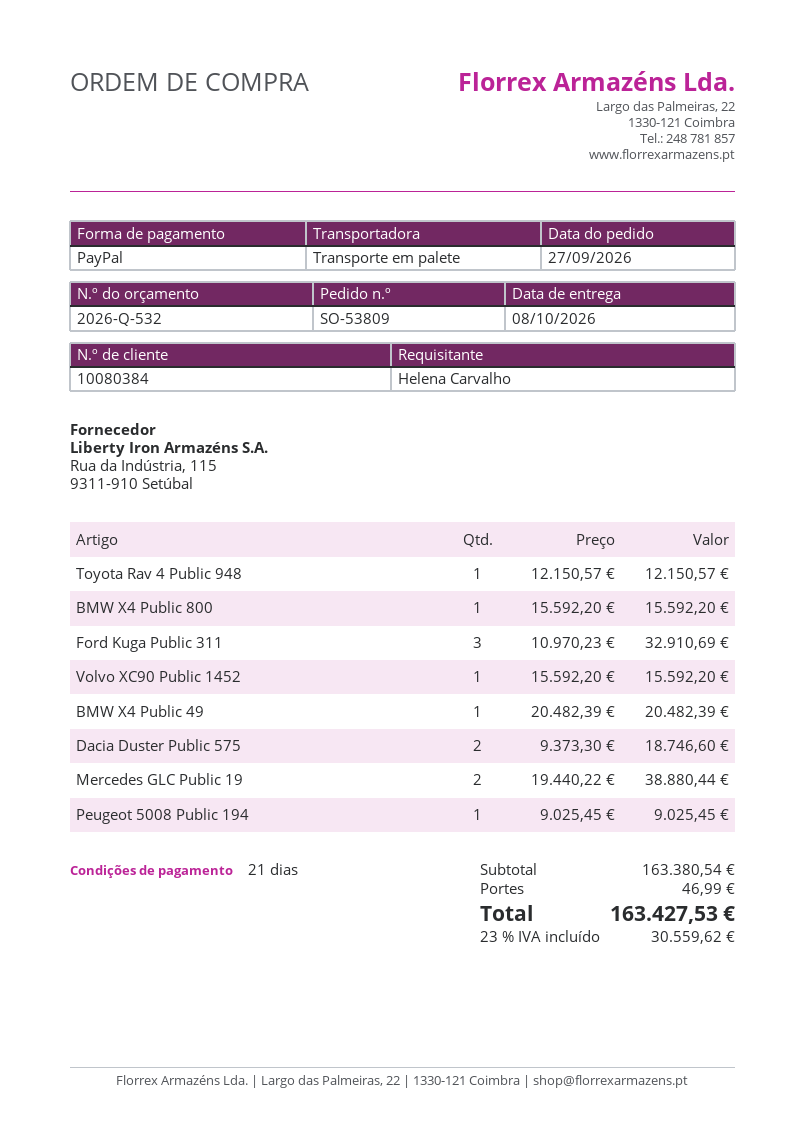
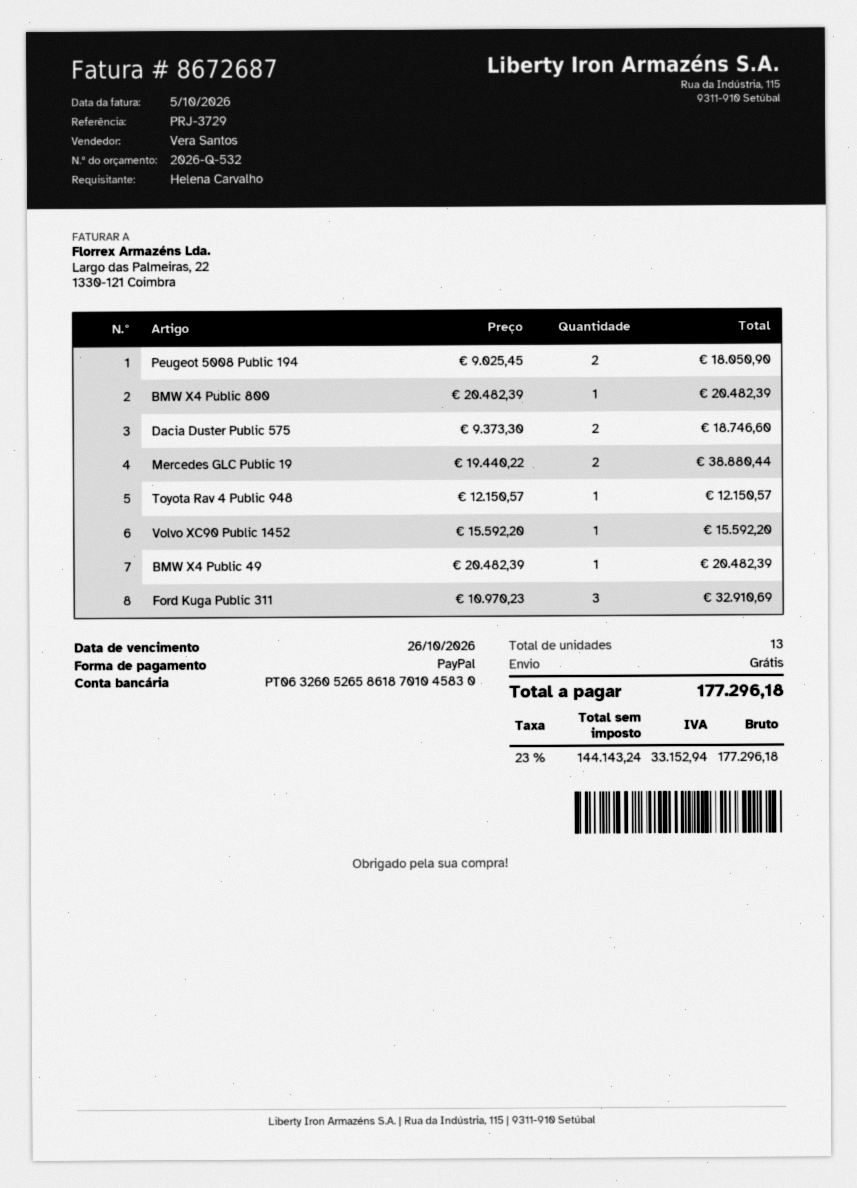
BMW X4 Public 800: 1 x 15592.20 = 15592.20 -> 1 x 20482.39 = 20482.39
Peugeot 5008 Public 194: 1 x 9025.45 = 9025.45 -> 2 x 9025.45 = 18050.90
shipping: 46.99 -> 0.00
tax: 23% = 30559.62 -> 23% = 33152.94
total: 163427.53 -> 177296.18

